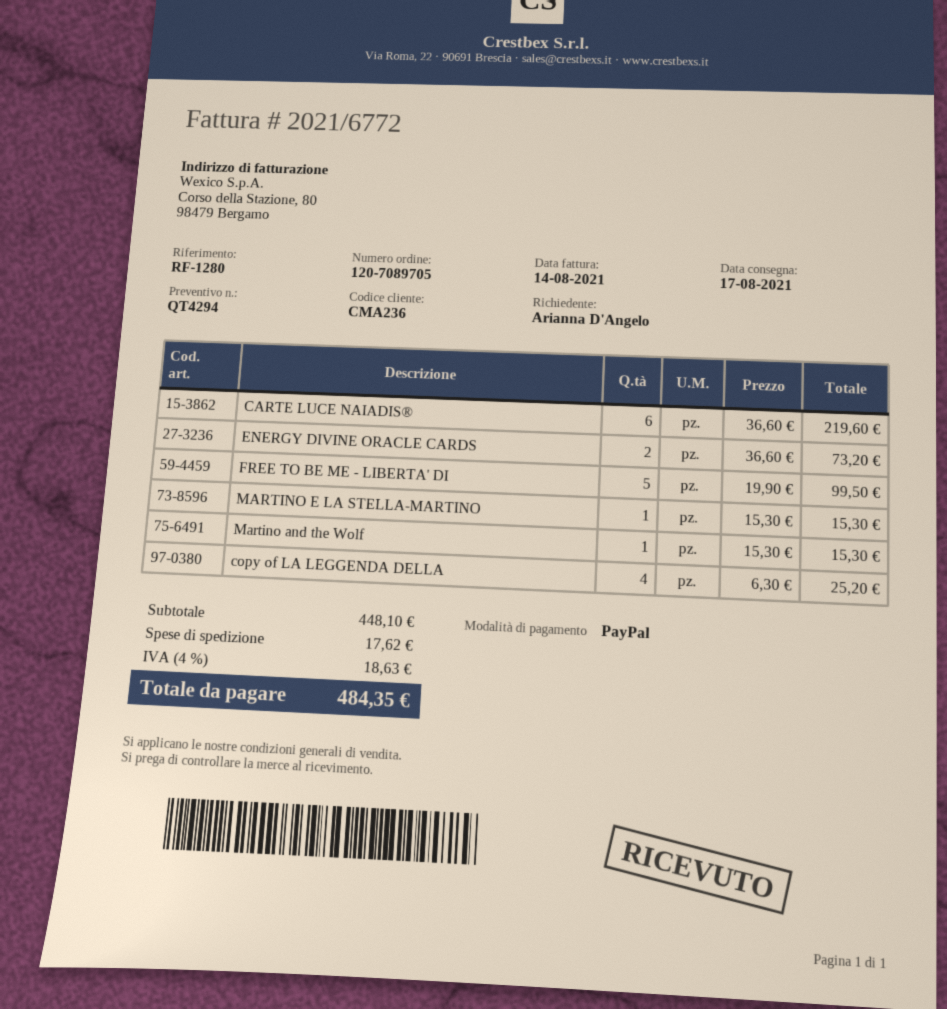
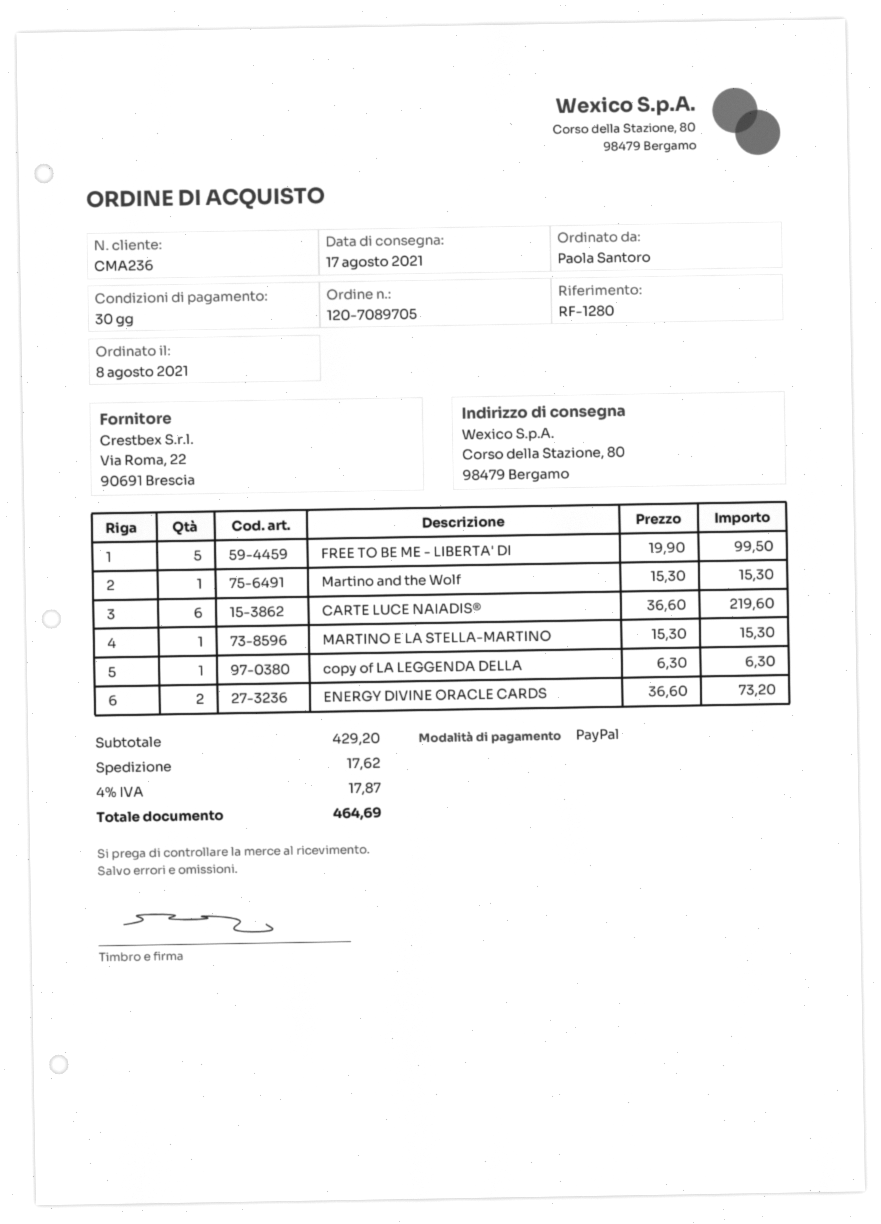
ordered by: Arianna D'Angelo -> Paola Santoro
copy of LA LEGGENDA DELLA: 4 x 6.30 = 25.20 -> 1 x 6.30 = 6.30
subtotal: 448.10 -> 429.20
tax: 4% = 18.63 -> 4% = 17.87
total: 484.35 -> 464.69

